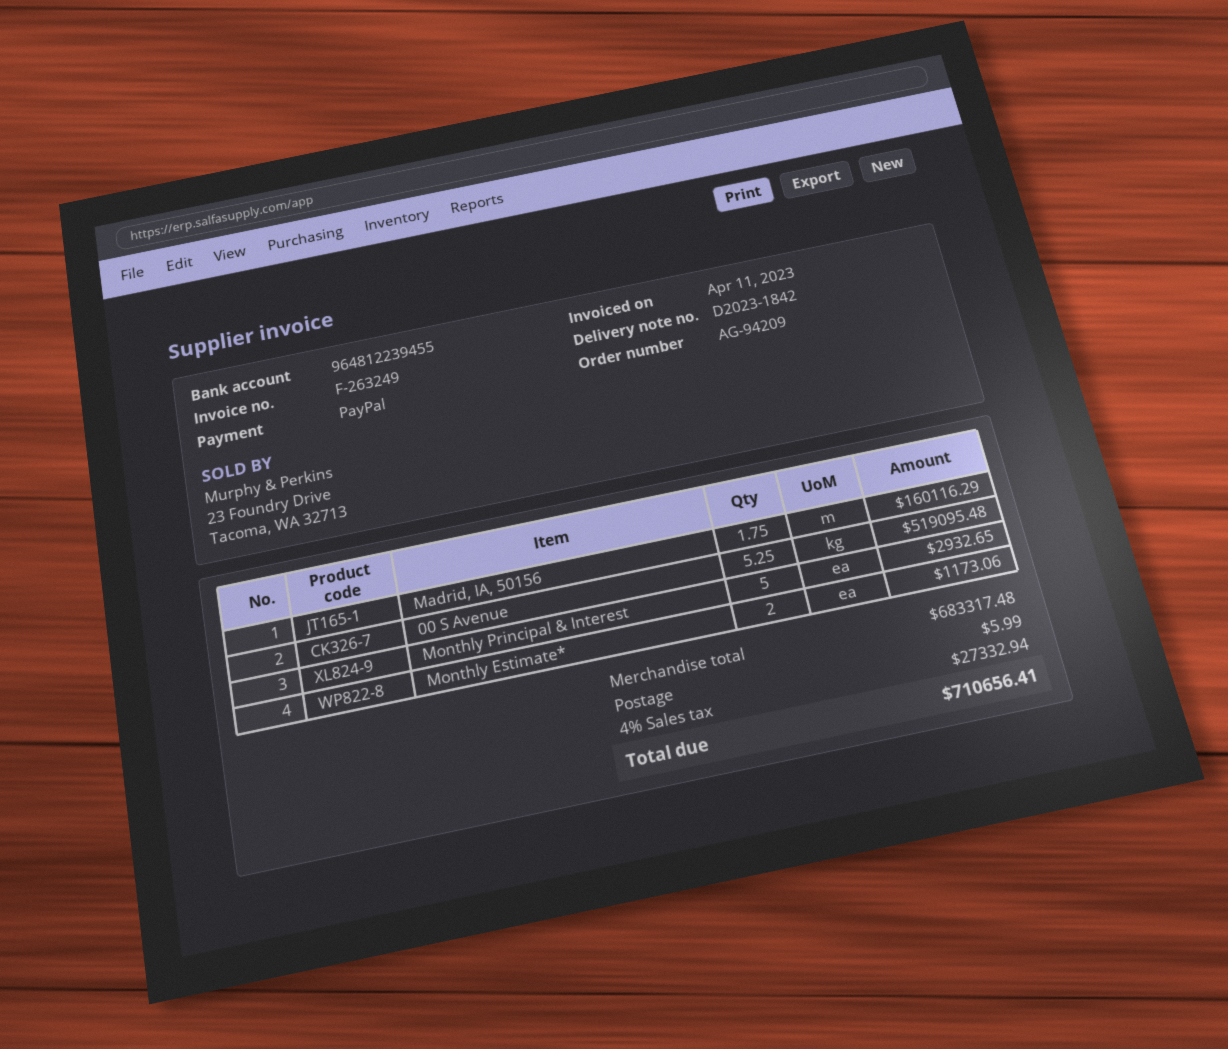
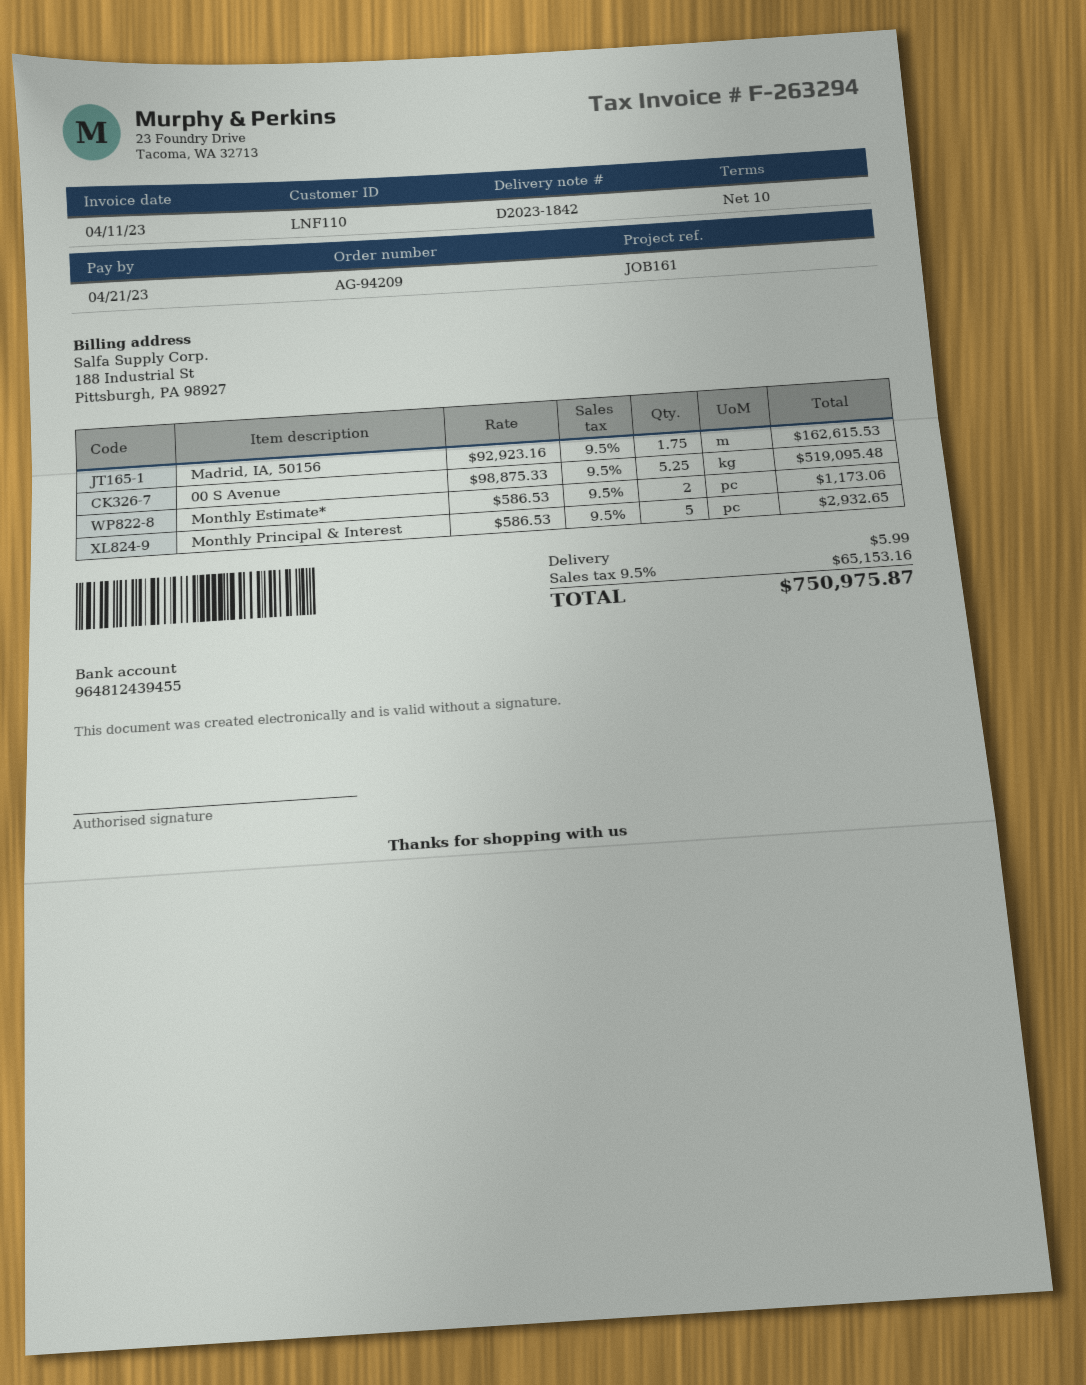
invoice number: F-263249 -> F-263294
bank account: 964812239455 -> 964812439455
Madrid, IA, 50156: 1.75 for 160116.29 -> 1.75 for 162615.53
tax: 4% = 27332.94 -> 9.5% = 65153.16
total: 710656.41 -> 750975.87

